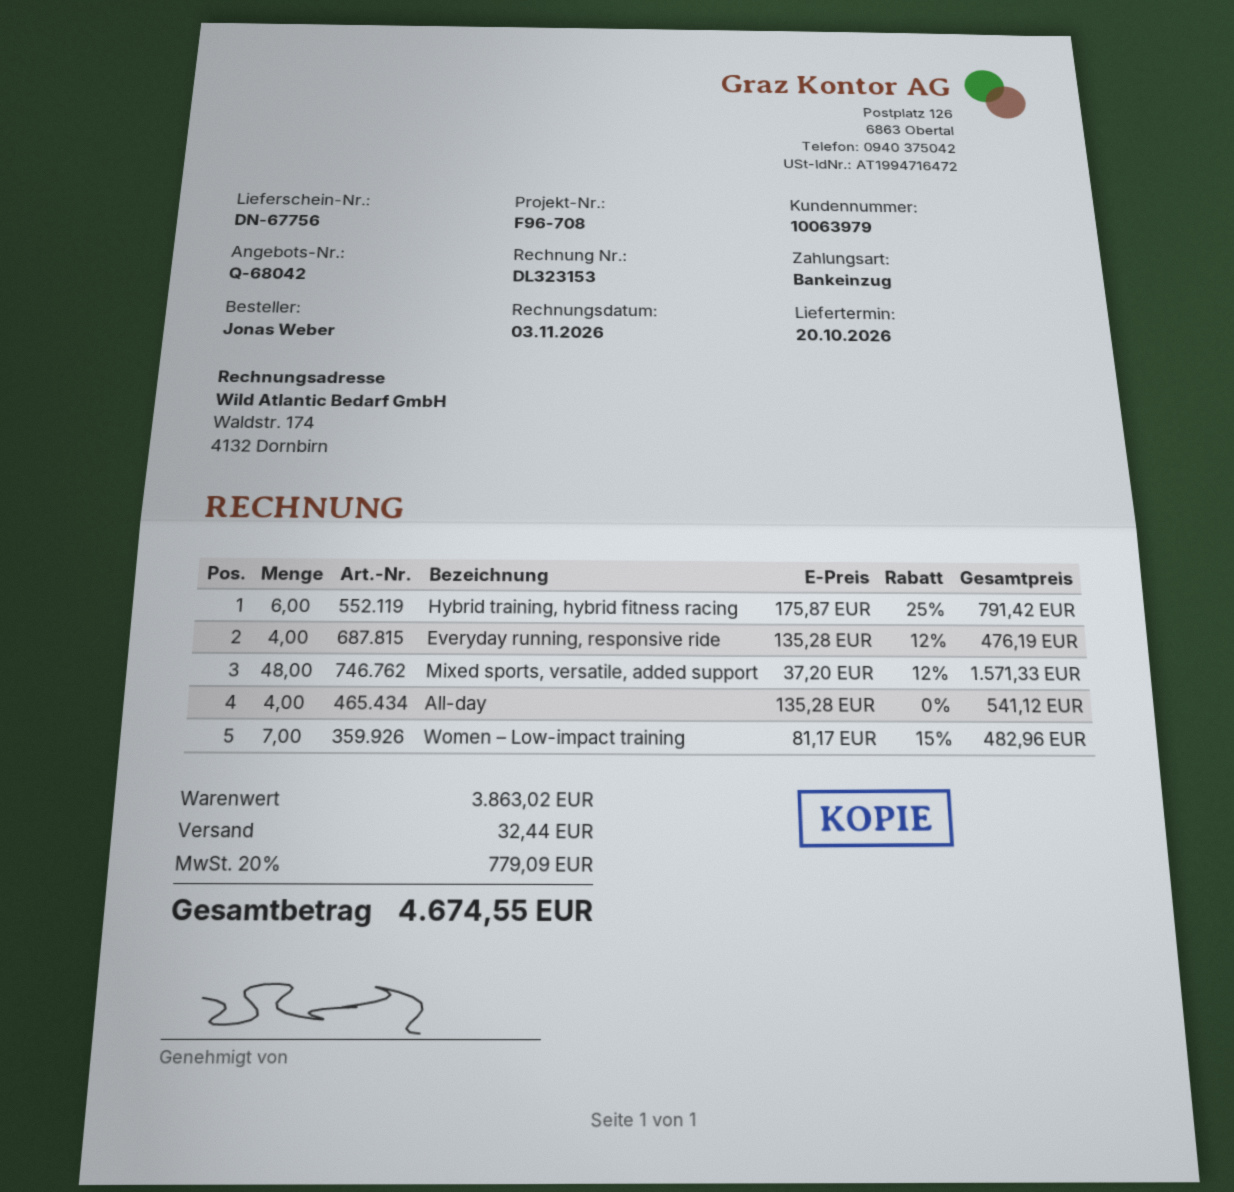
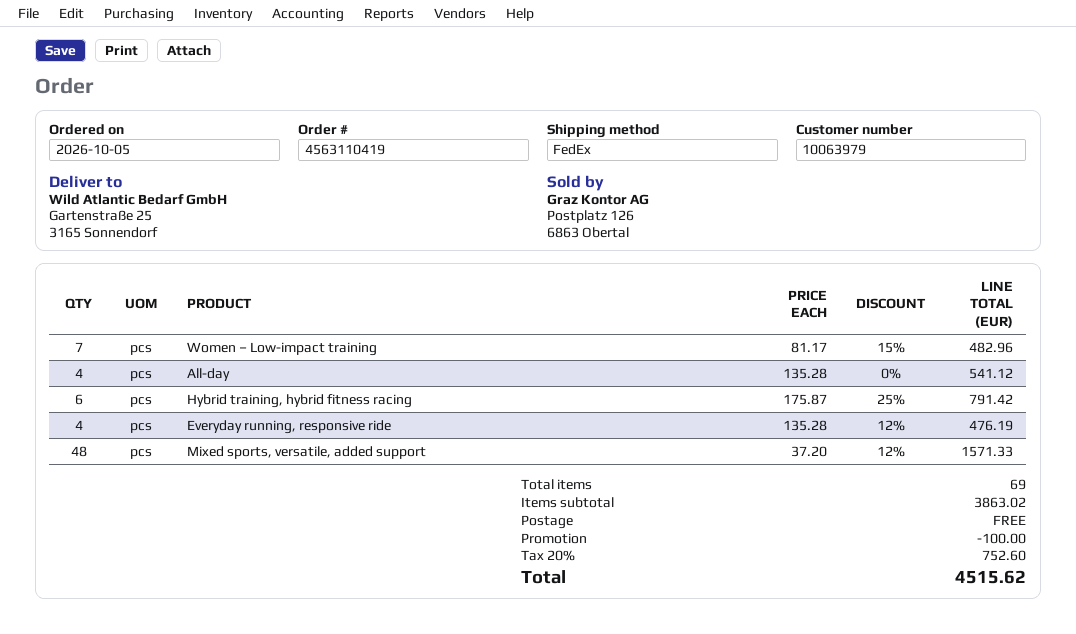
discount: none -> 100.00
shipping: 32.44 -> 0.00
tax: 20% = 779.09 -> 20% = 752.60
total: 4674.55 -> 4515.62

